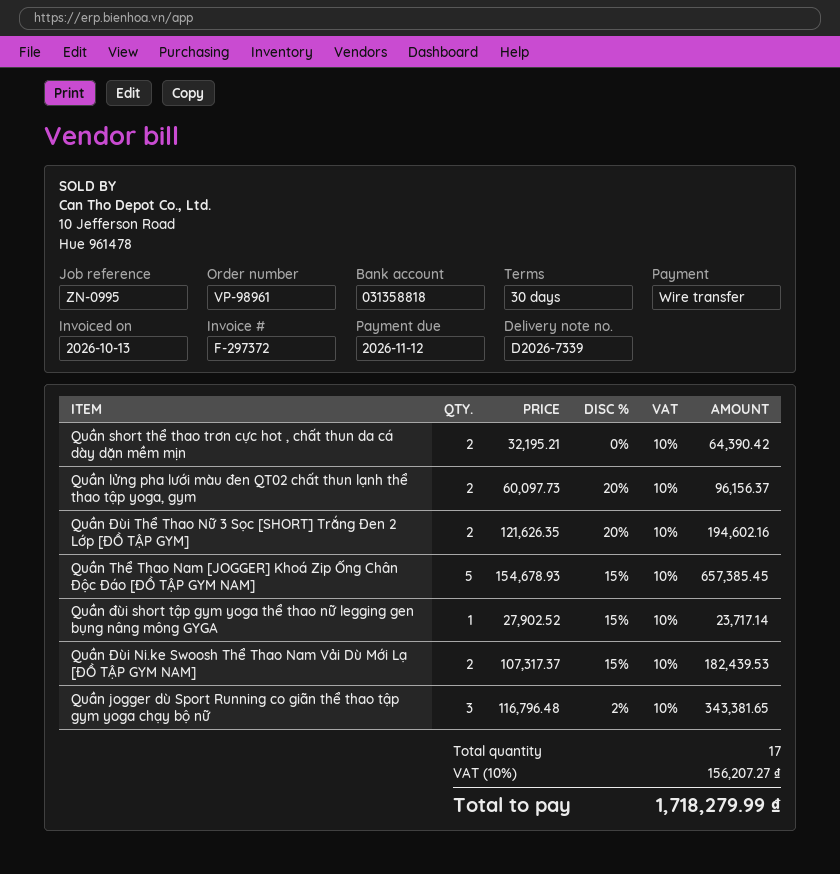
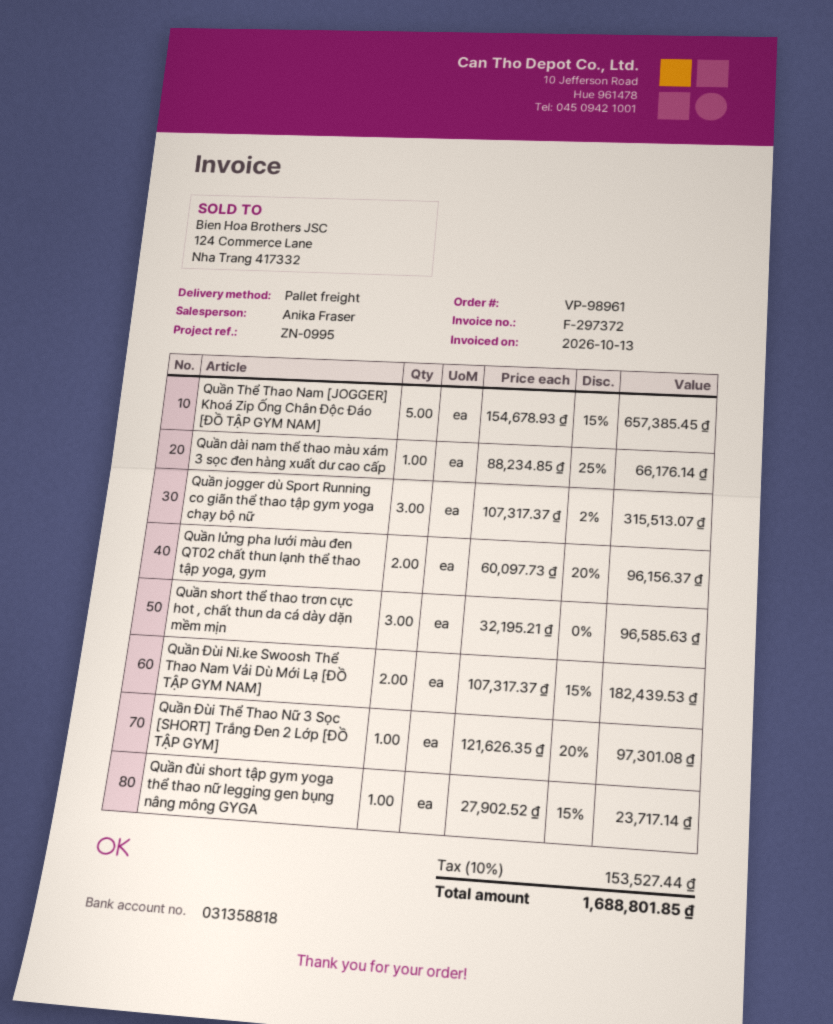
Quần short thể thao trơn cực hot , chất thun da cá dày dặn mềm mịn: 2 x 32195.21 = 64390.42 -> 3 x 32195.21 = 96585.63
Quần Đùi Thể Thao Nữ 3 Sọc [SHORT] Trắng Đen 2 Lớp [ĐỒ TẬP GYM]: 2 x 121626.35 - 20% = 194602.16 -> 1 x 121626.35 - 20% = 97301.08
Quần jogger dù Sport Running co giãn thể thao tập gym yoga chạy bộ nữ: 3 x 116796.48 - 2% = 343381.65 -> 3 x 107317.37 - 2% = 315513.07
Quần dài nam thể thao màu xám 3 sọc đen hàng xuất dư cao cấp: none -> 1 x 88234.85 - 25% = 66176.14
tax: 10% = 156207.27 -> 10% = 153527.44
total: 1718279.99 -> 1688801.85

